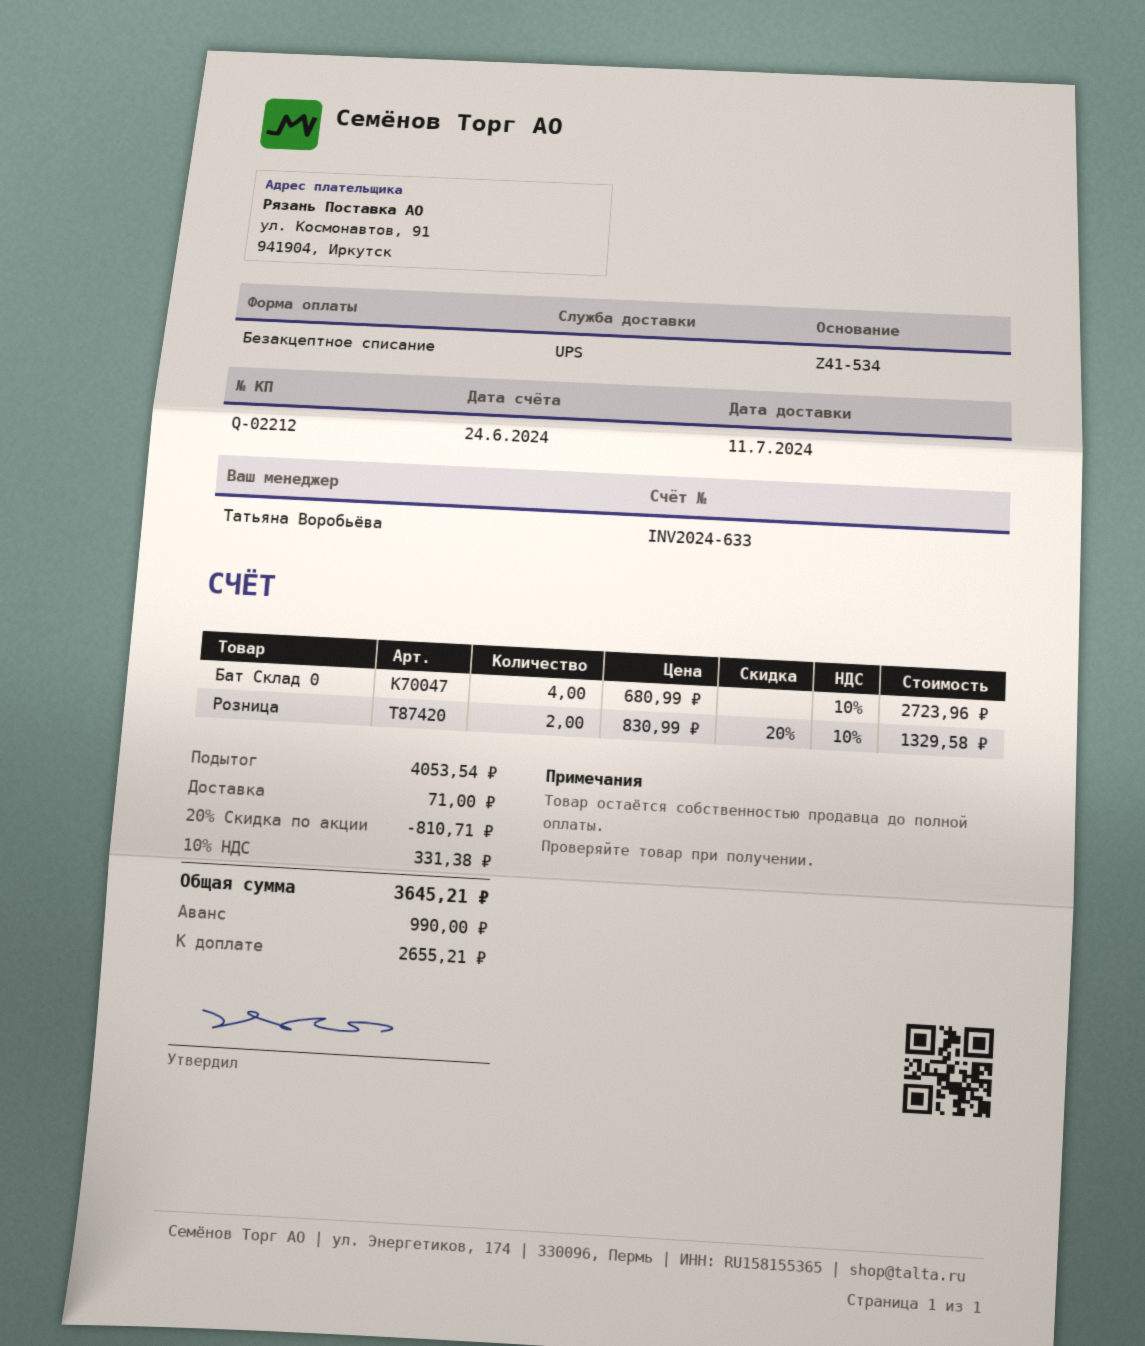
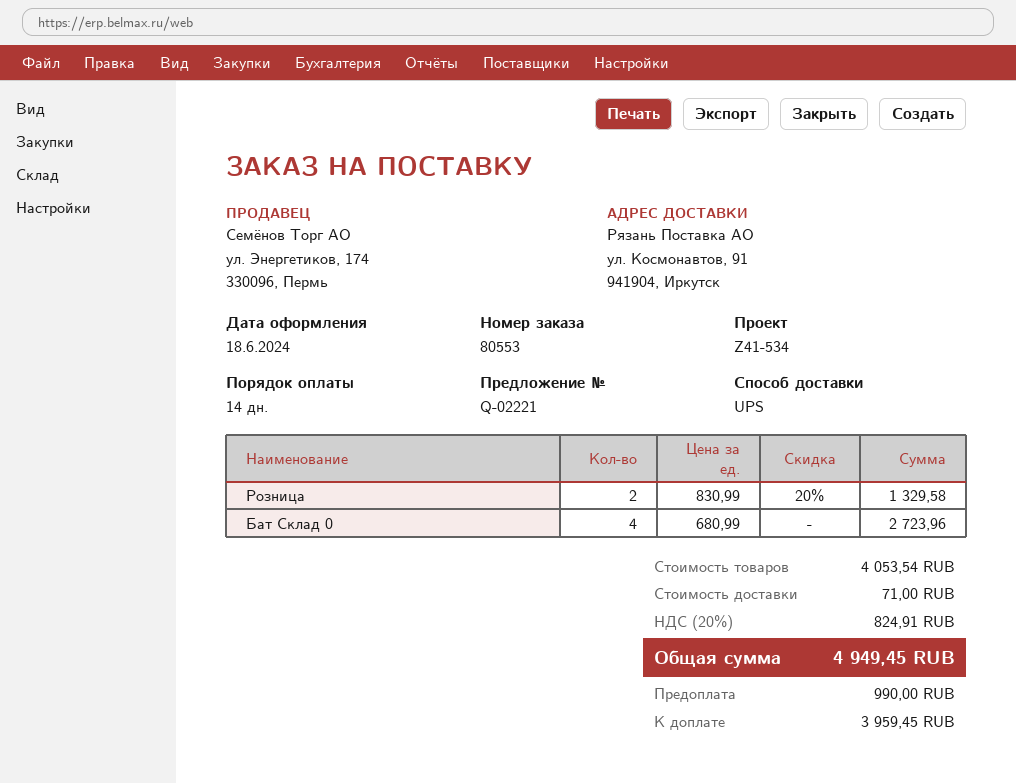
quote number: Q-02212 -> Q-02221
discount: 20% = 810.71 -> none
tax: 10% = 331.38 -> 20% = 824.91
total: 3645.21 -> 4949.45
balance: 2655.21 -> 3959.45

